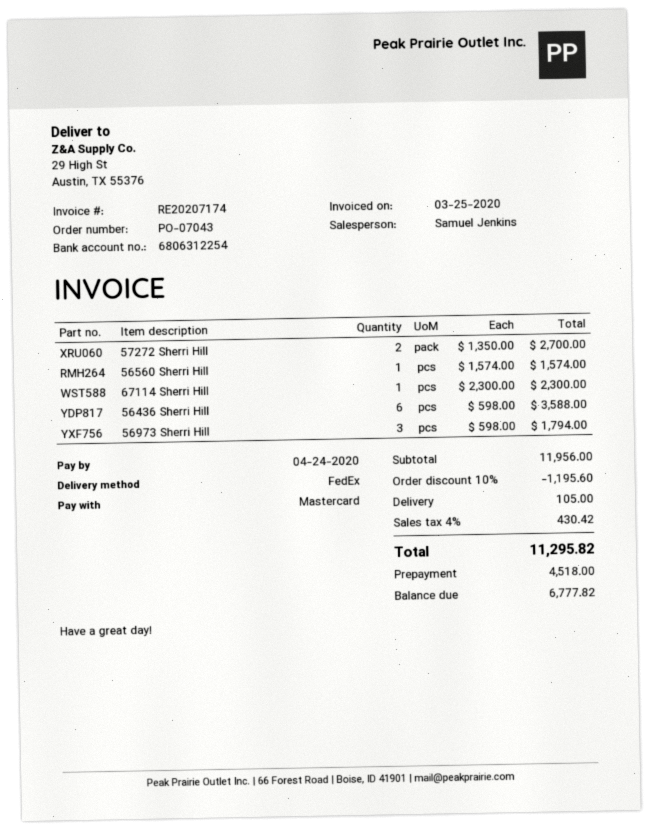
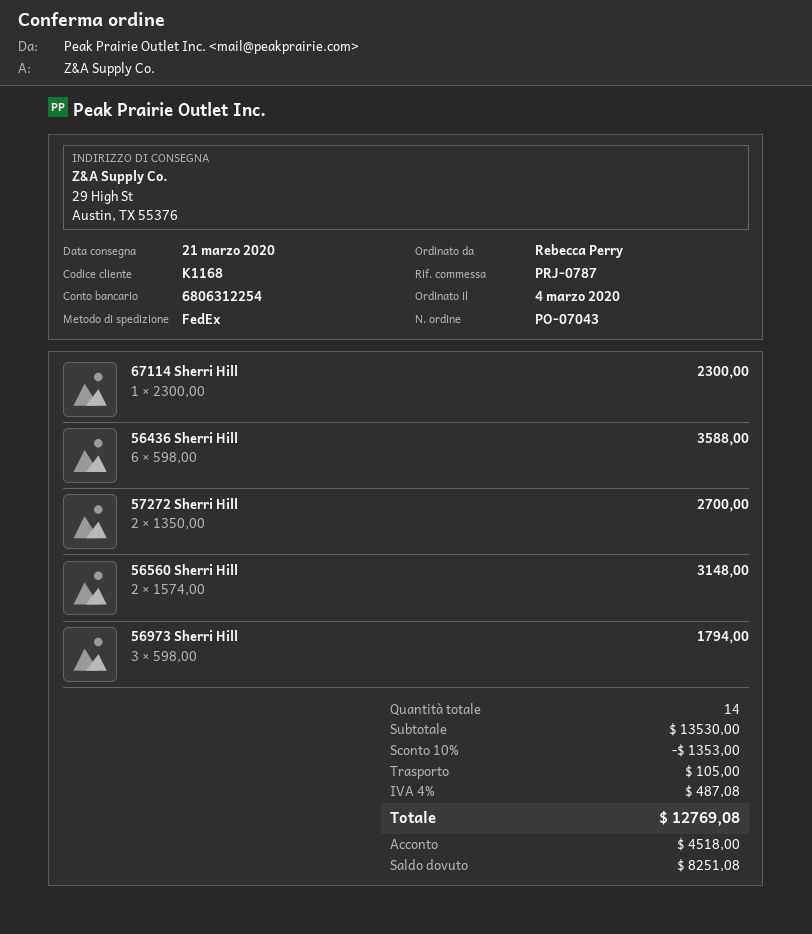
56560 Sherri Hill: 1 x 1574.00 = 1574.00 -> 2 x 1574.00 = 3148.00
subtotal: 11956.00 -> 13530.00
discount: 10% = 1195.60 -> 10% = 1353.00
tax: 4% = 430.42 -> 4% = 487.08
total: 11295.82 -> 12769.08
balance: 6777.82 -> 8251.08

